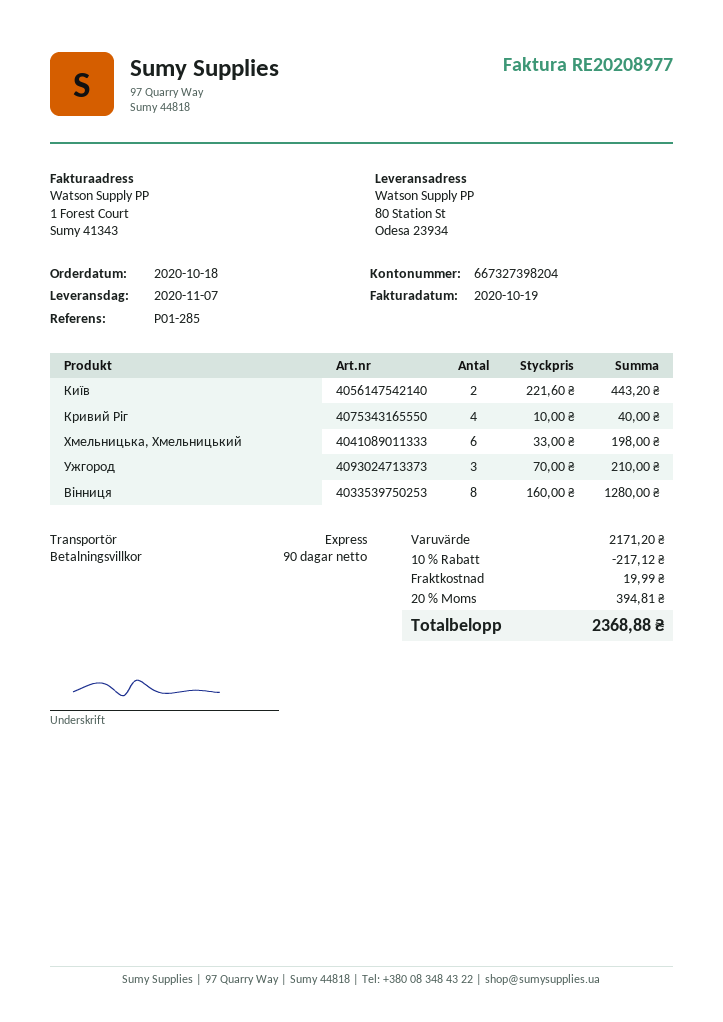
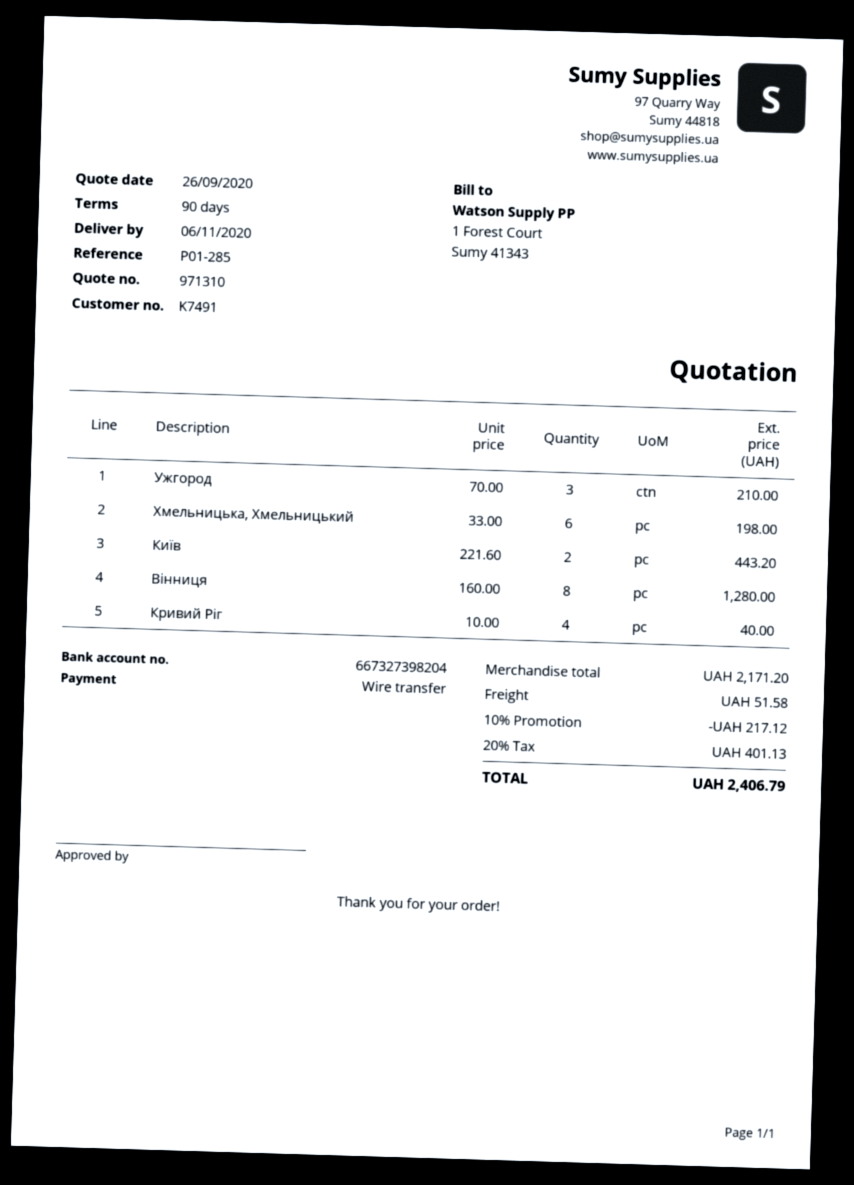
delivery date: 2020-11-07 -> 2020-11-06
shipping: 19.99 -> 51.58
tax: 20% = 394.81 -> 20% = 401.13
total: 2368.88 -> 2406.79

